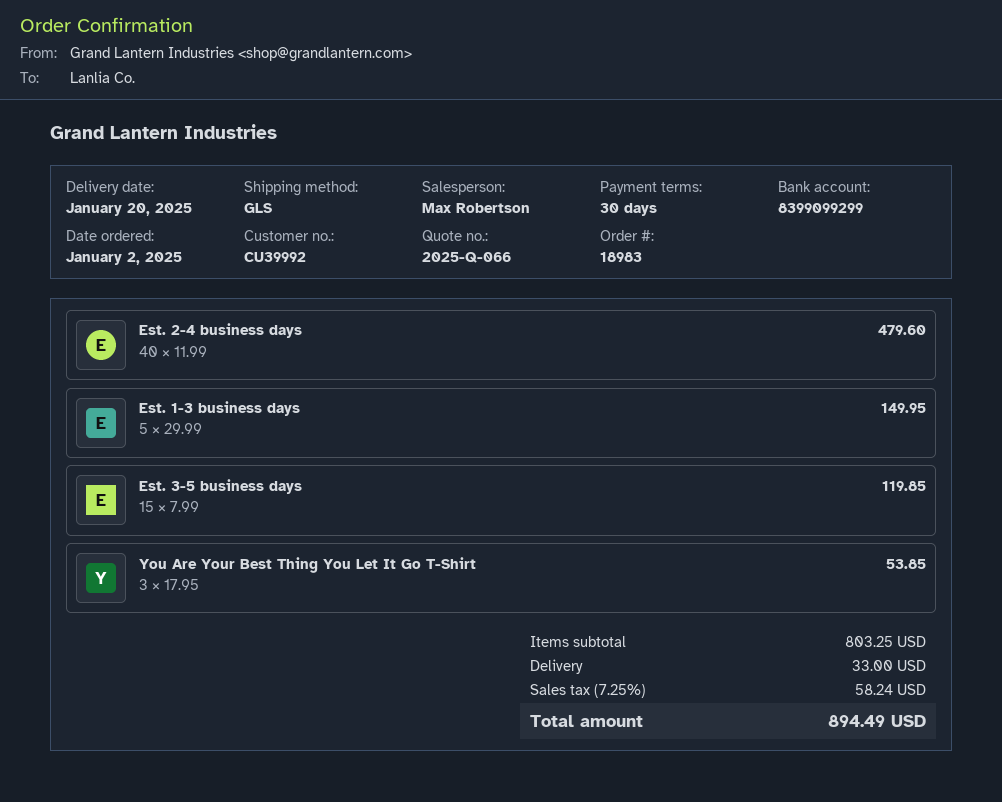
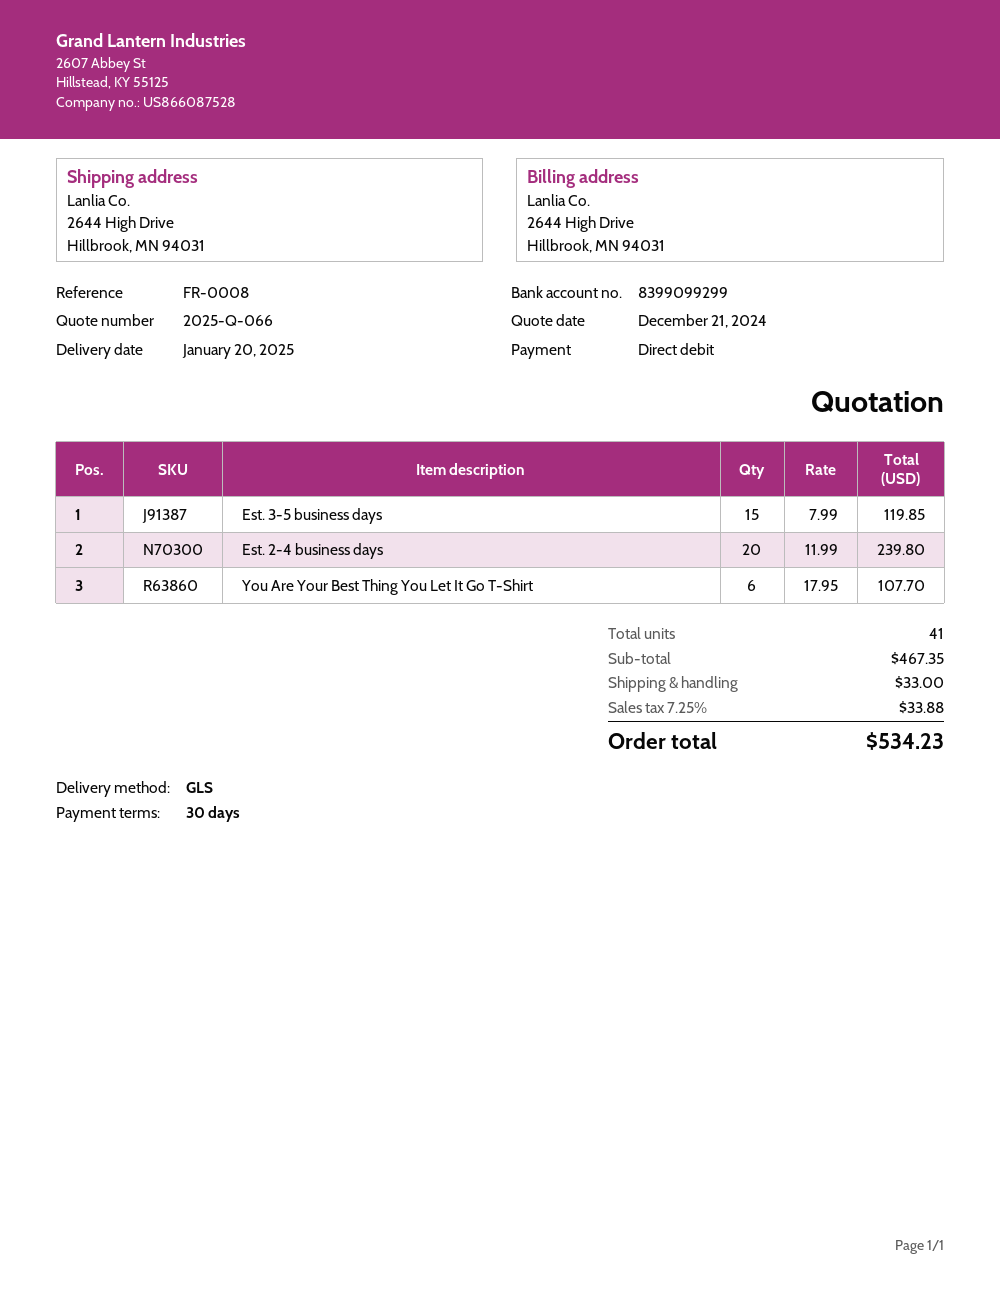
Est. 2-4 business days: 40 x 11.99 = 479.60 -> 20 x 11.99 = 239.80
Est. 1-3 business days: 5 x 29.99 = 149.95 -> none
You Are Your Best Thing You Let It Go T-Shirt: 3 x 17.95 = 53.85 -> 6 x 17.95 = 107.70
subtotal: 803.25 -> 467.35
tax: 7.25% = 58.24 -> 7.25% = 33.88
total: 894.49 -> 534.23

